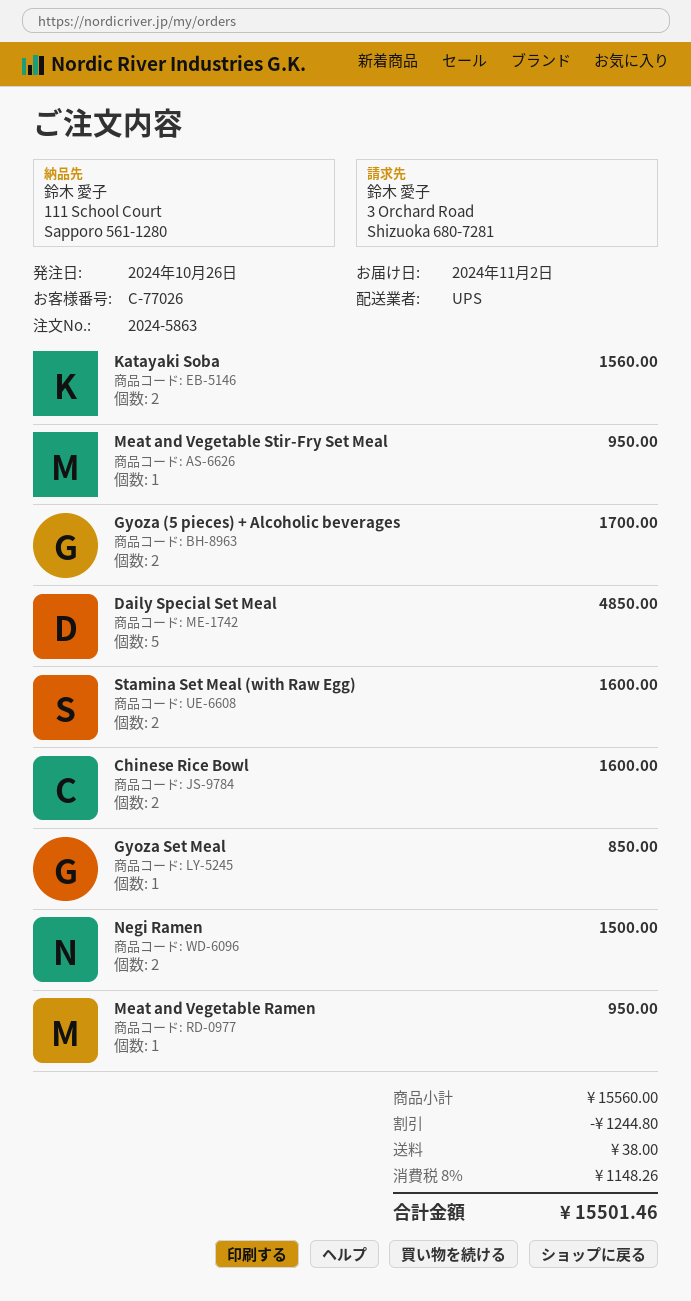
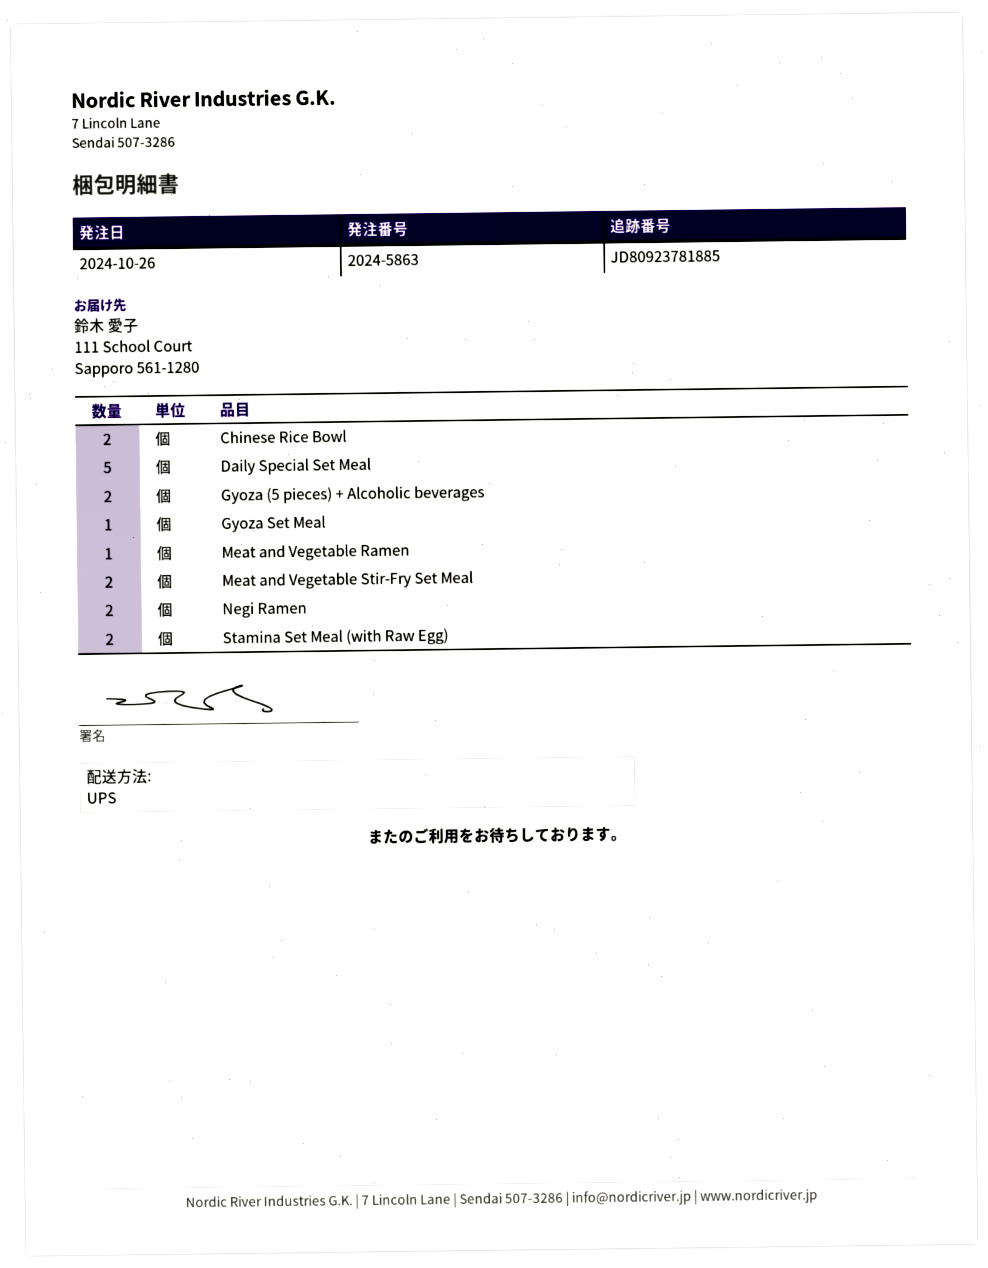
Katayaki Soba: 2 -> none
Meat and Vegetable Stir-Fry Set Meal: 1 -> 2

